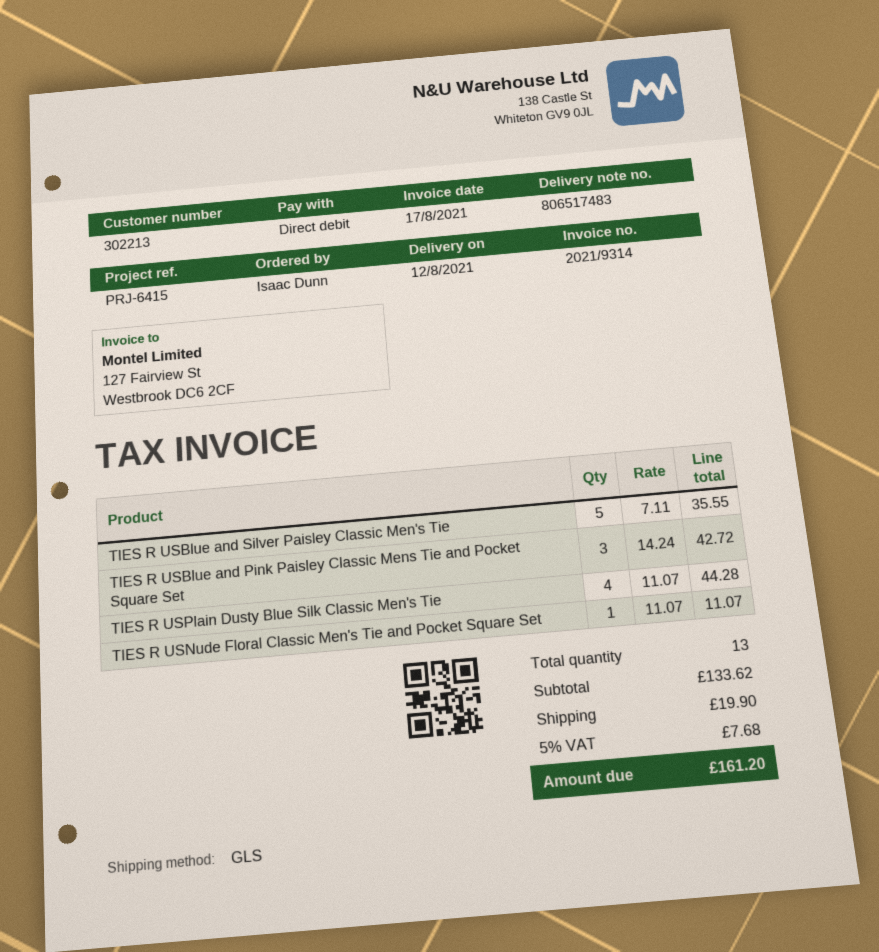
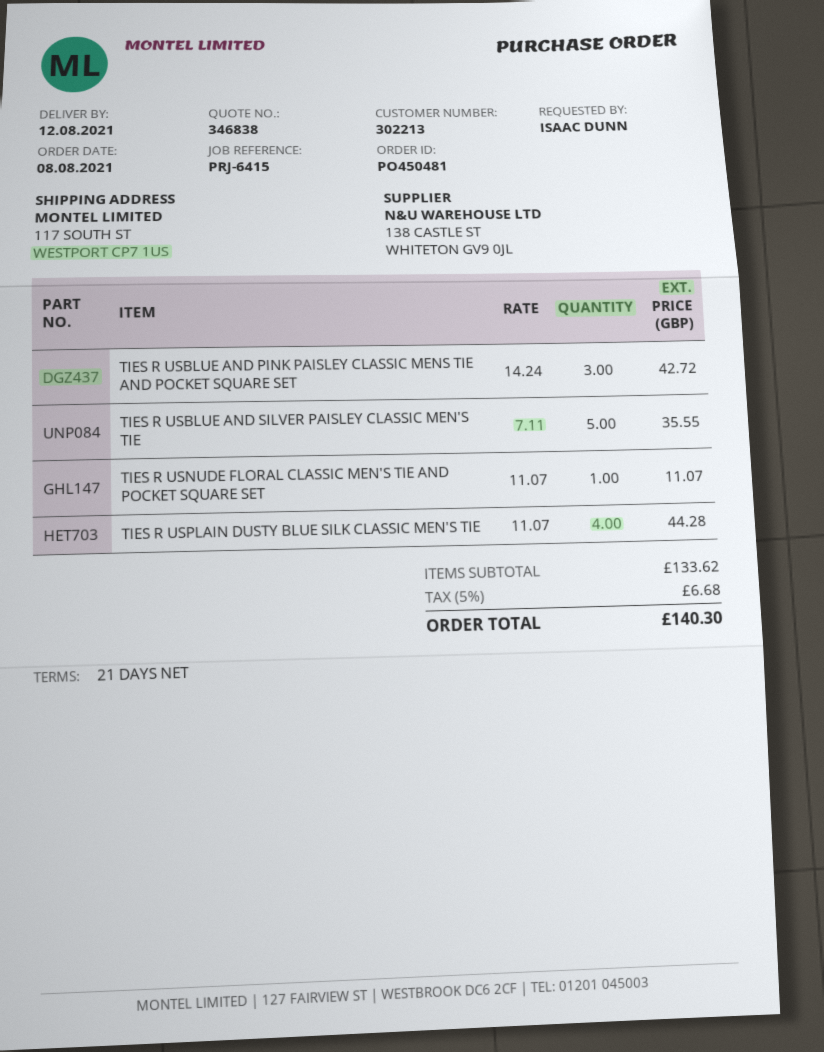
shipping: 19.90 -> none
tax: 5% = 7.68 -> 5% = 6.68
total: 161.20 -> 140.30

